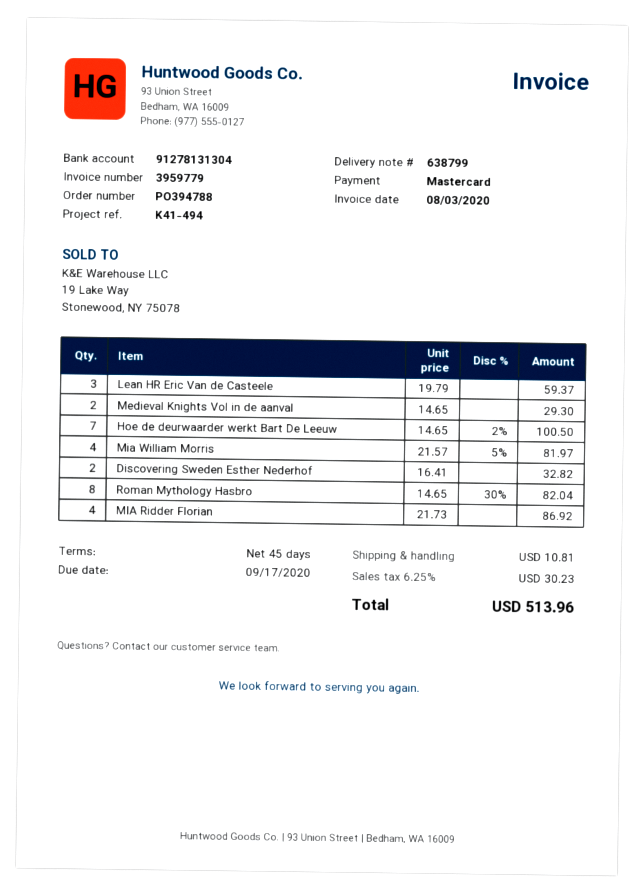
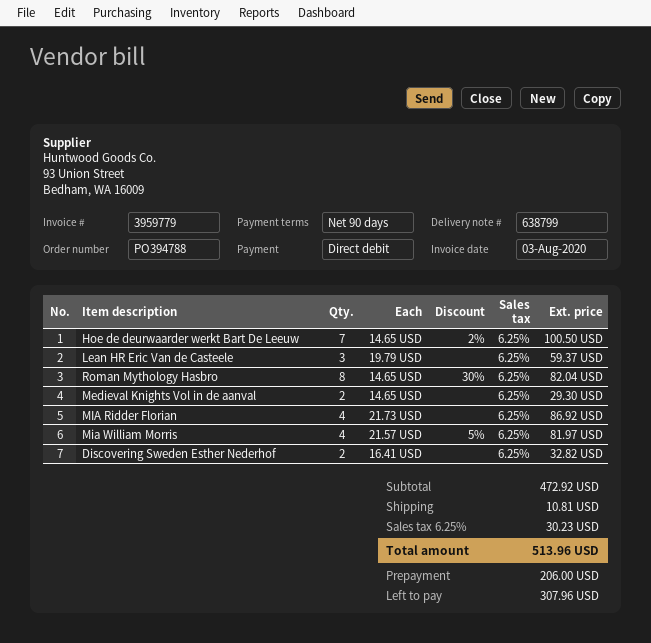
payment terms: 45 days -> 90 days
payment method: Mastercard -> direct debit

